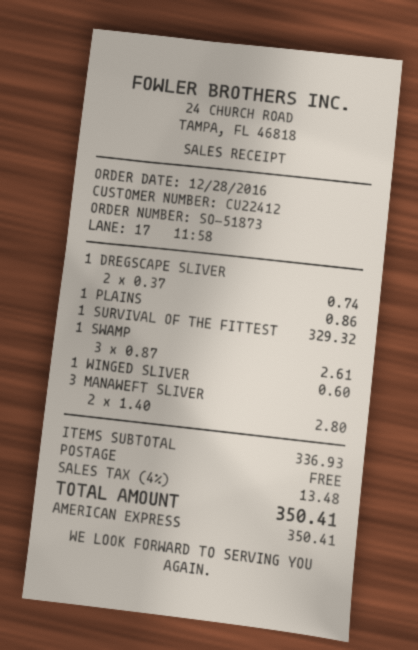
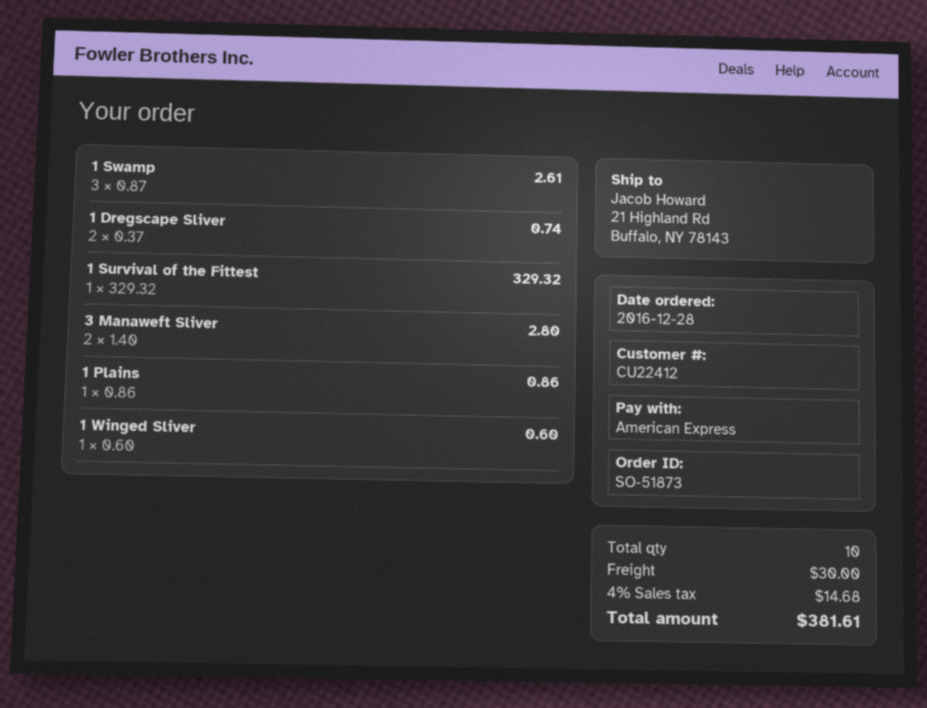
shipping: 0.00 -> 30.00
tax: 4% = 13.48 -> 4% = 14.68
total: 350.41 -> 381.61

